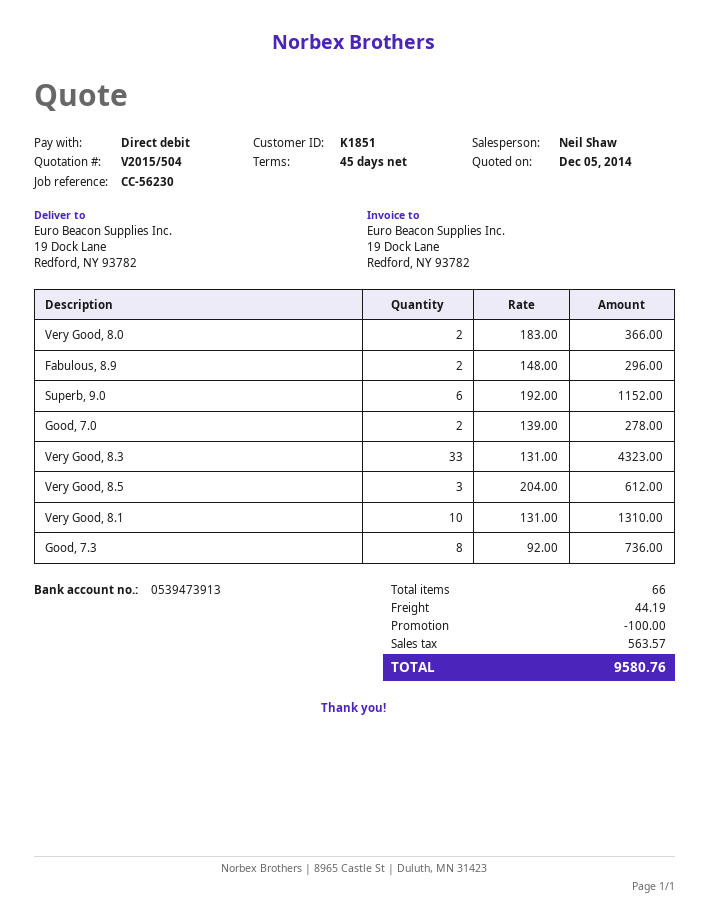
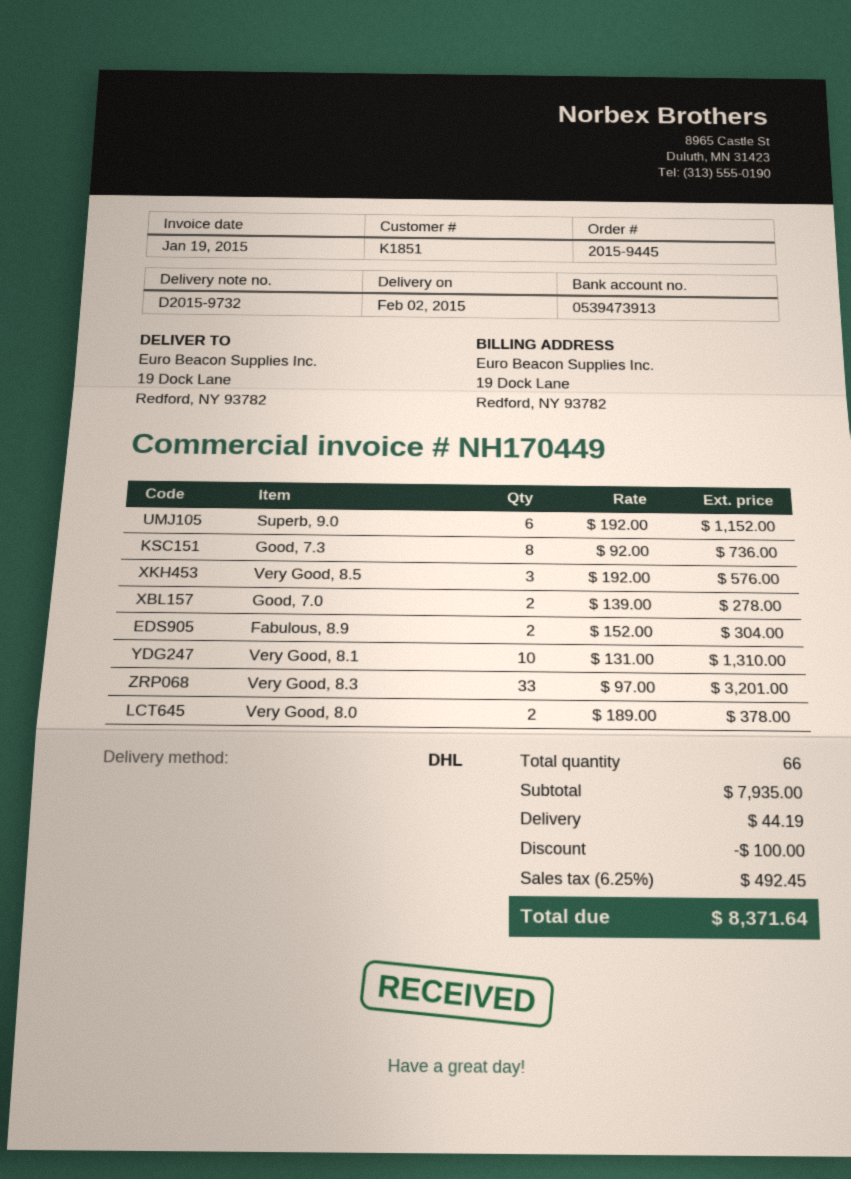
Very Good, 8.0: 2 x 183.00 = 366.00 -> 2 x 189.00 = 378.00
Fabulous, 8.9: 2 x 148.00 = 296.00 -> 2 x 152.00 = 304.00
Very Good, 8.3: 33 x 131.00 = 4323.00 -> 33 x 97.00 = 3201.00
Very Good, 8.5: 3 x 204.00 = 612.00 -> 3 x 192.00 = 576.00
tax: 563.57 -> 492.45
total: 9580.76 -> 8371.64

